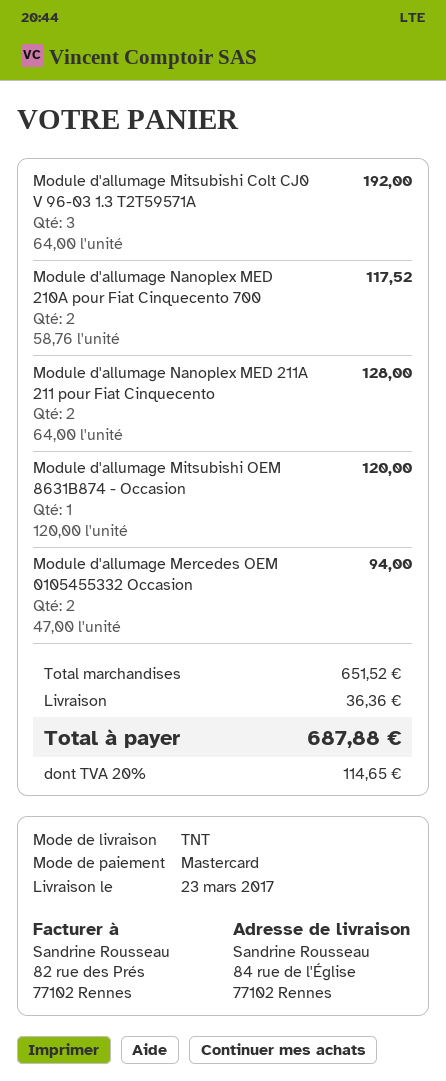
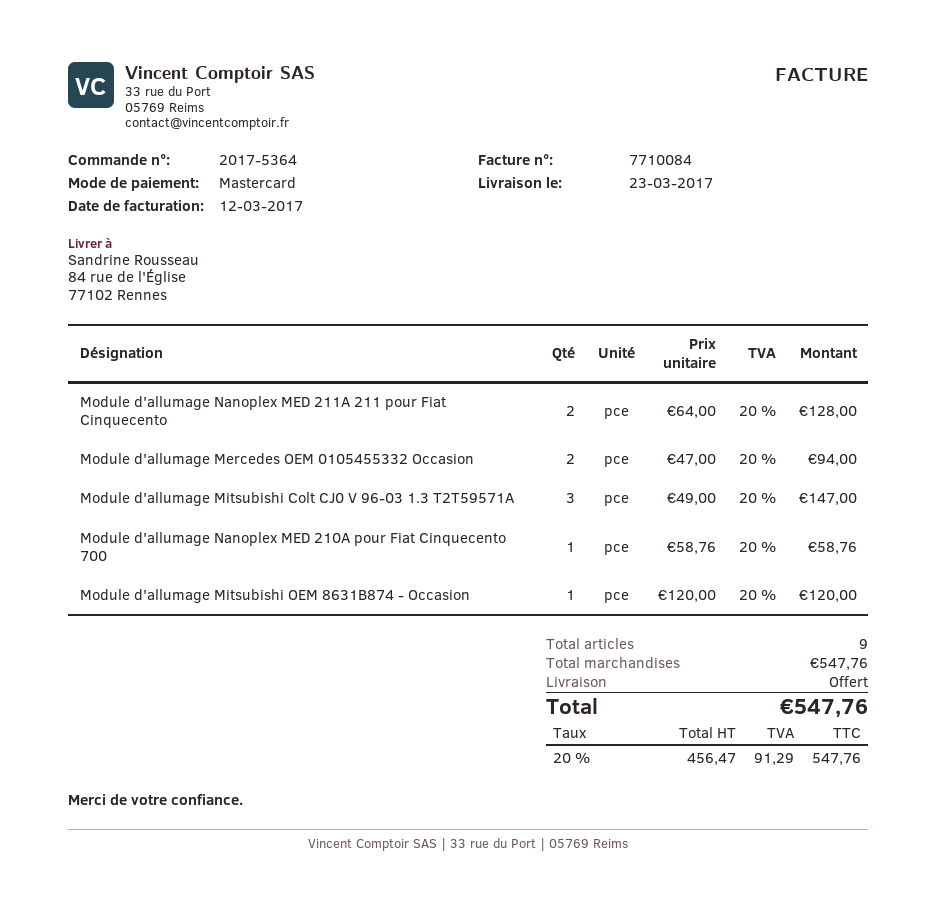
Module d'allumage Mitsubishi Colt CJ0 V 96-03 1.3 T2T59571A: 3 x 64.00 = 192.00 -> 3 x 49.00 = 147.00
Module d'allumage Nanoplex MED 210A pour Fiat Cinquecento 700: 2 x 58.76 = 117.52 -> 1 x 58.76 = 58.76
subtotal: 651.52 -> 547.76
shipping: 36.36 -> 0.00
tax: 20% = 114.65 -> 20% = 91.29
total: 687.88 -> 547.76

